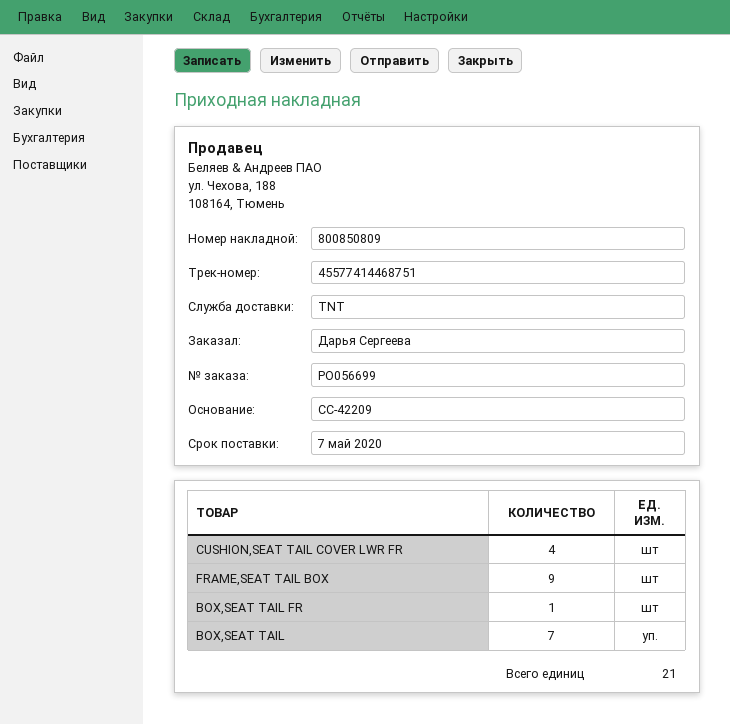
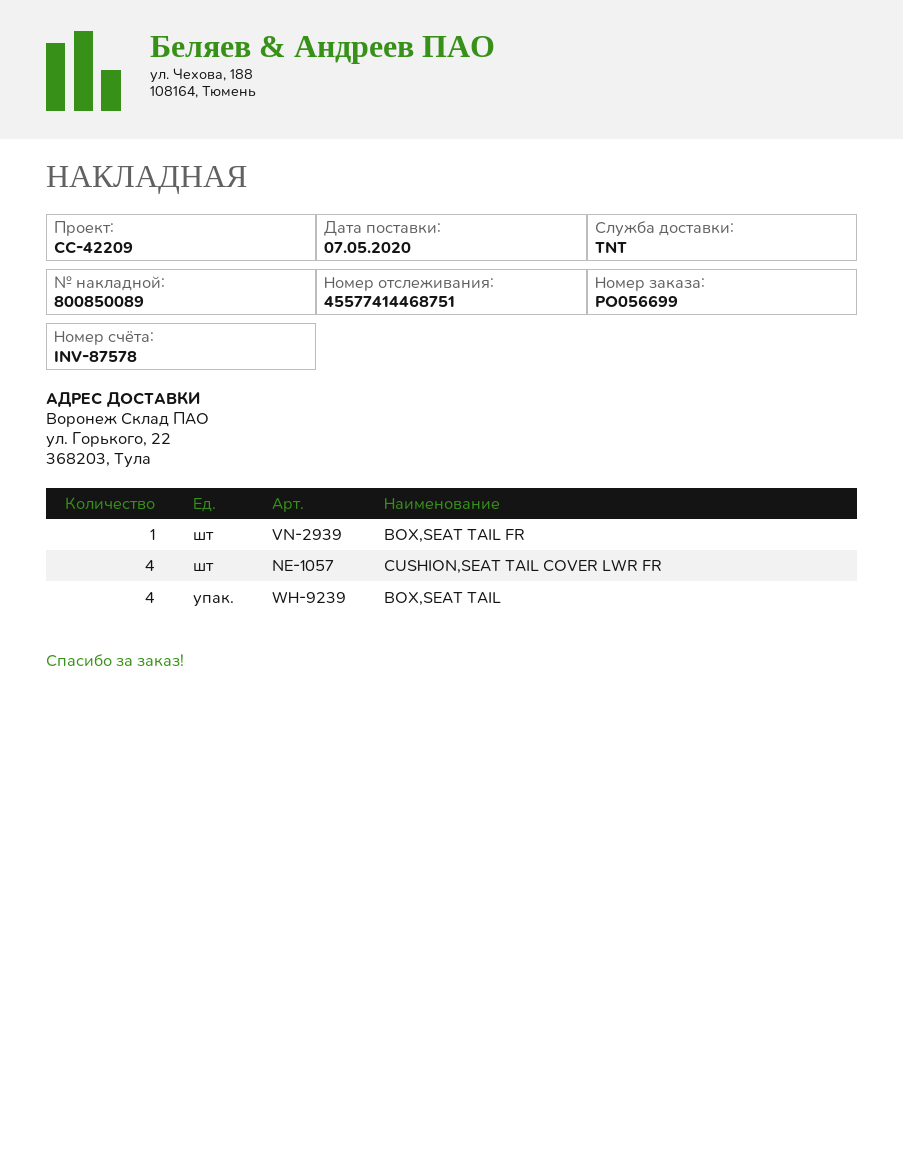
delivery note number: 800850809 -> 800850089
FRAME,SEAT TAIL BOX: 9 -> none
BOX,SEAT TAIL: 7 -> 4

